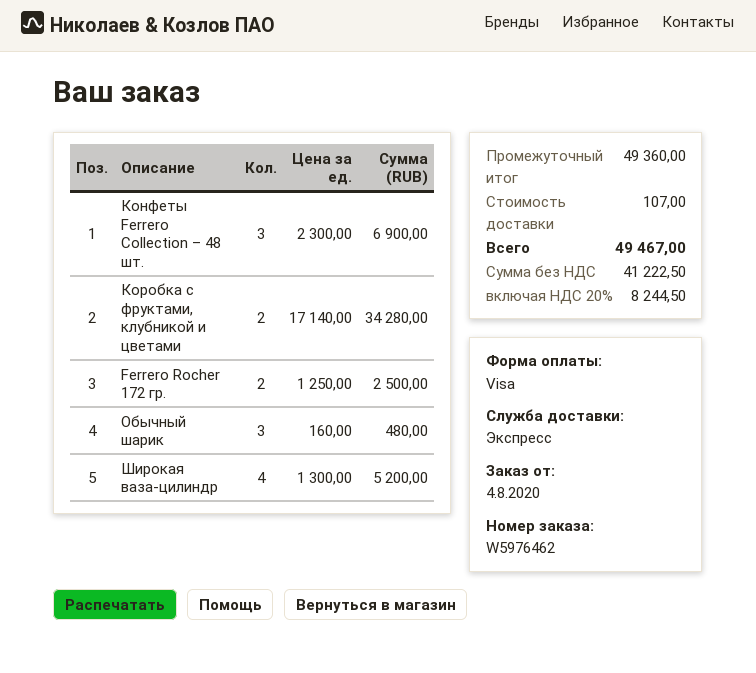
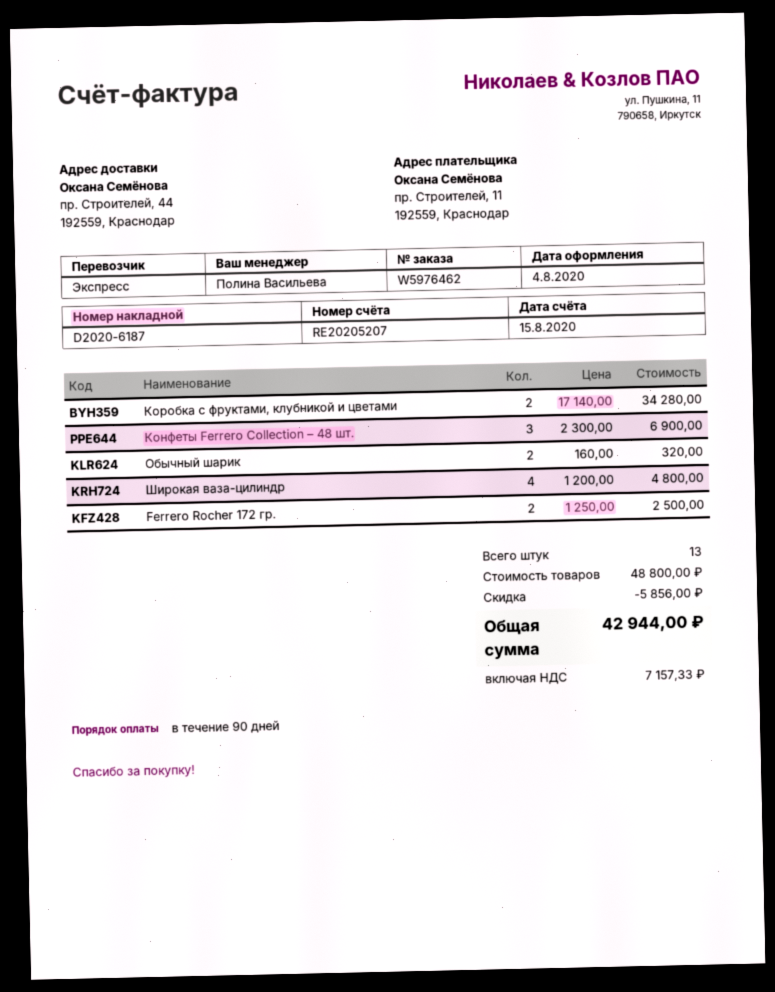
Обычный шарик: 3 x 160.00 = 480.00 -> 2 x 160.00 = 320.00
Широкая ваза-цилиндр: 4 x 1300.00 = 5200.00 -> 4 x 1200.00 = 4800.00
subtotal: 49360.00 -> 48800.00
discount: none -> 5856.00
shipping: 107.00 -> none
tax: 8244.50 -> 7157.33
total: 49467.00 -> 42944.00

